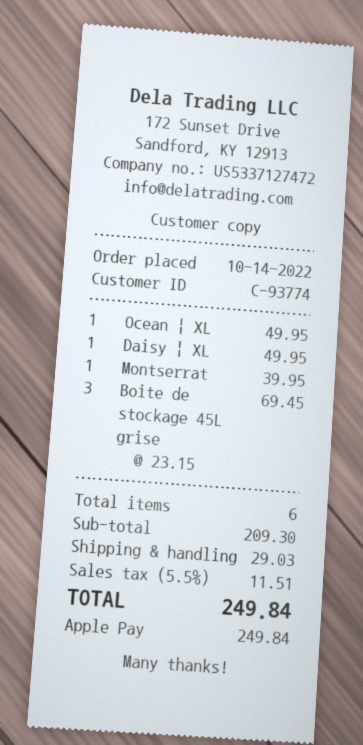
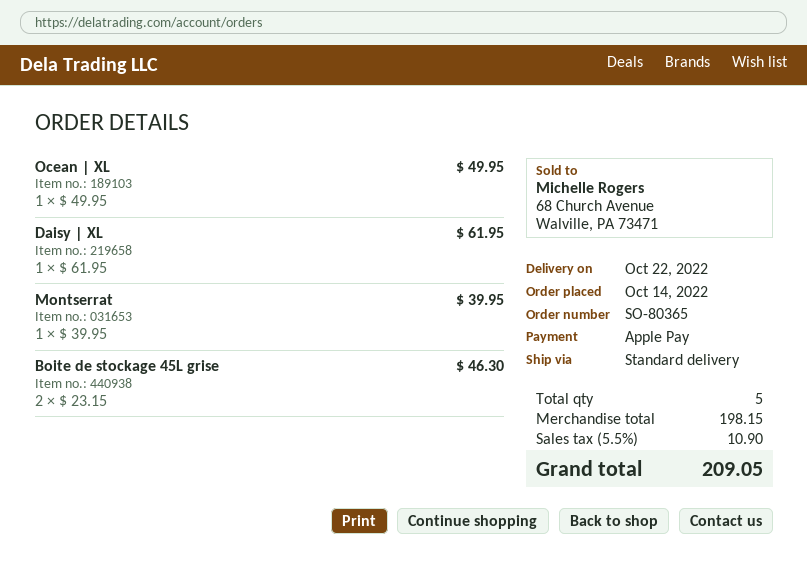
Daisy | XL: 1 x 49.95 = 49.95 -> 1 x 61.95 = 61.95
Boite de stockage 45L grise: 3 x 23.15 = 69.45 -> 2 x 23.15 = 46.30
total quantity: 6 -> 5
subtotal: 209.30 -> 198.15
shipping: 29.03 -> none
tax: 5.5% = 11.51 -> 5.5% = 10.90
total: 249.84 -> 209.05

